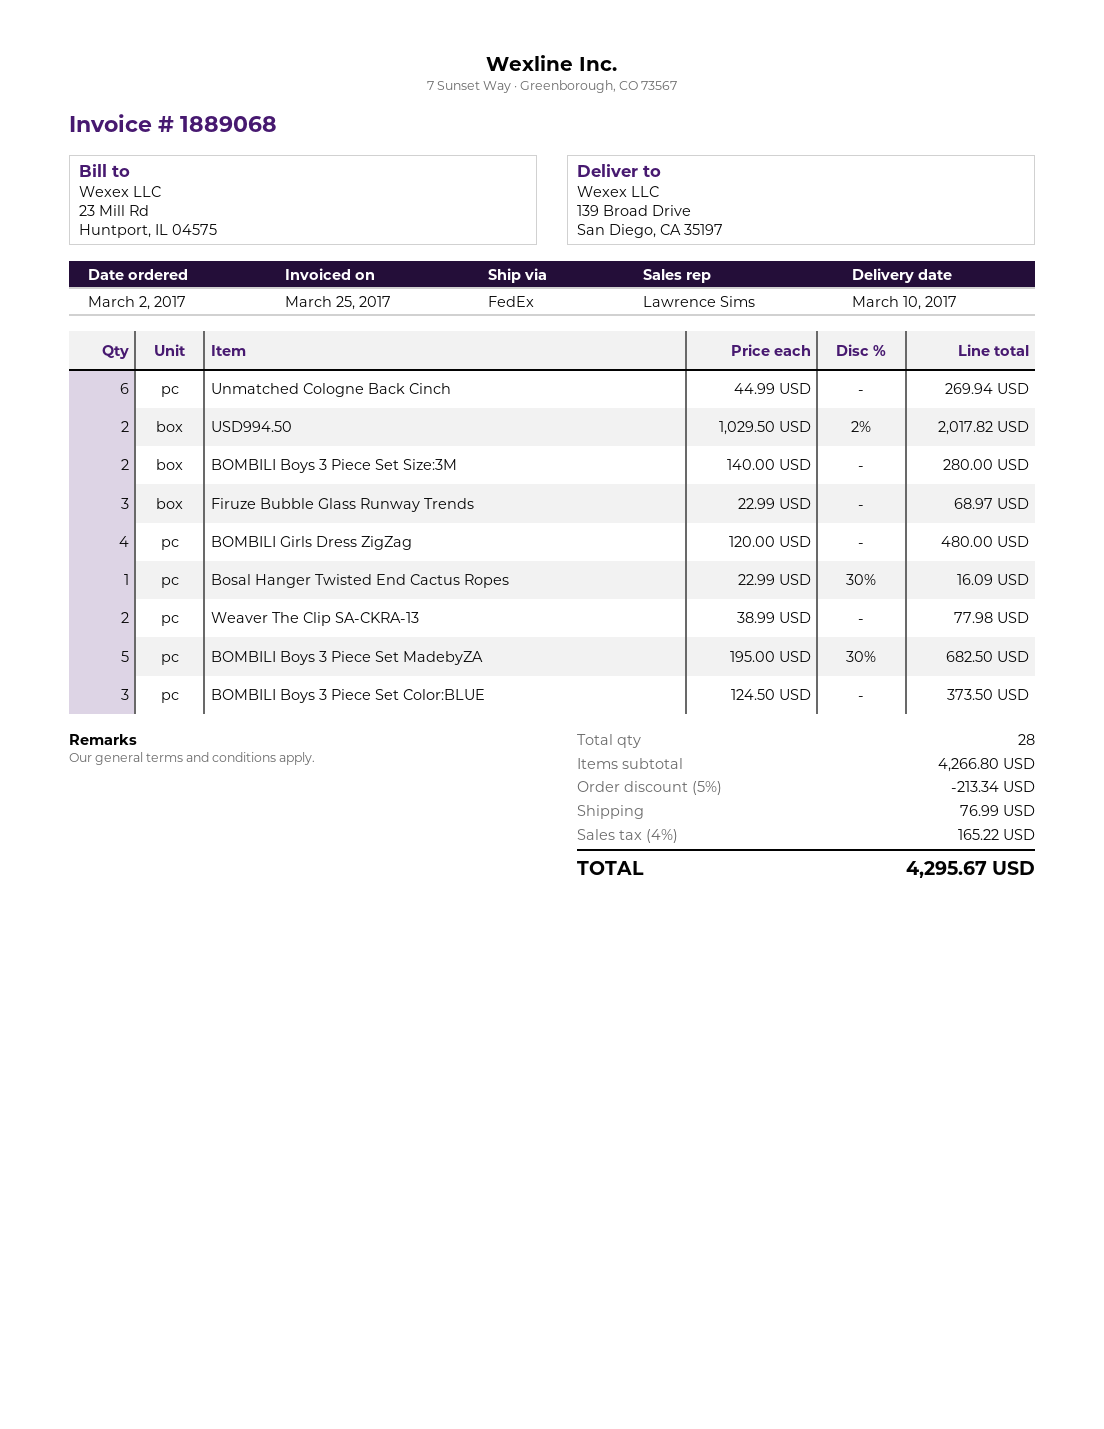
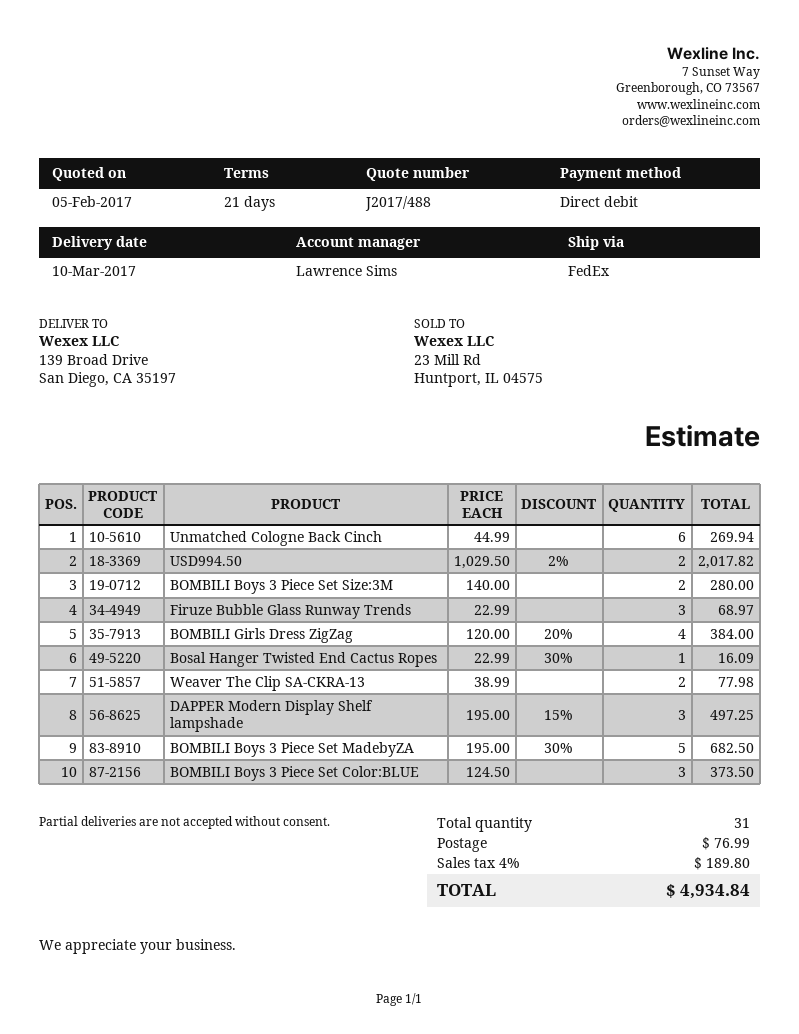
BOMBILI Girls Dress ZigZag: 4 x 120.00 = 480.00 -> 4 x 120.00 - 20% = 384.00
DAPPER Modern Display Shelf lampshade: none -> 3 x 195.00 - 15% = 497.25
total quantity: 28 -> 31
discount: 5% = 213.34 -> none
tax: 4% = 165.22 -> 4% = 189.80
total: 4295.67 -> 4934.84

